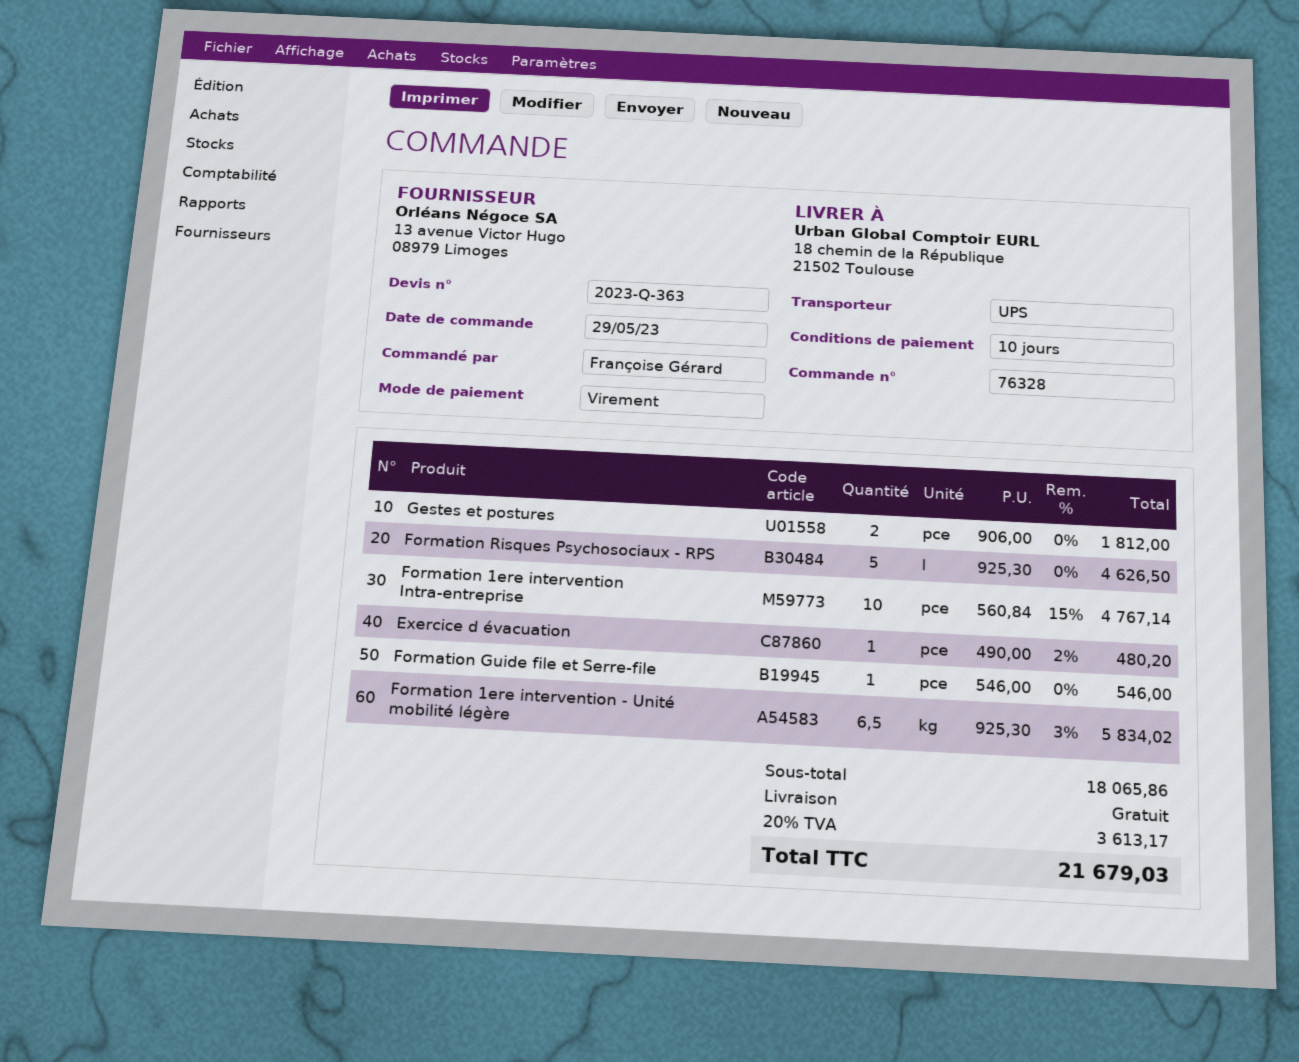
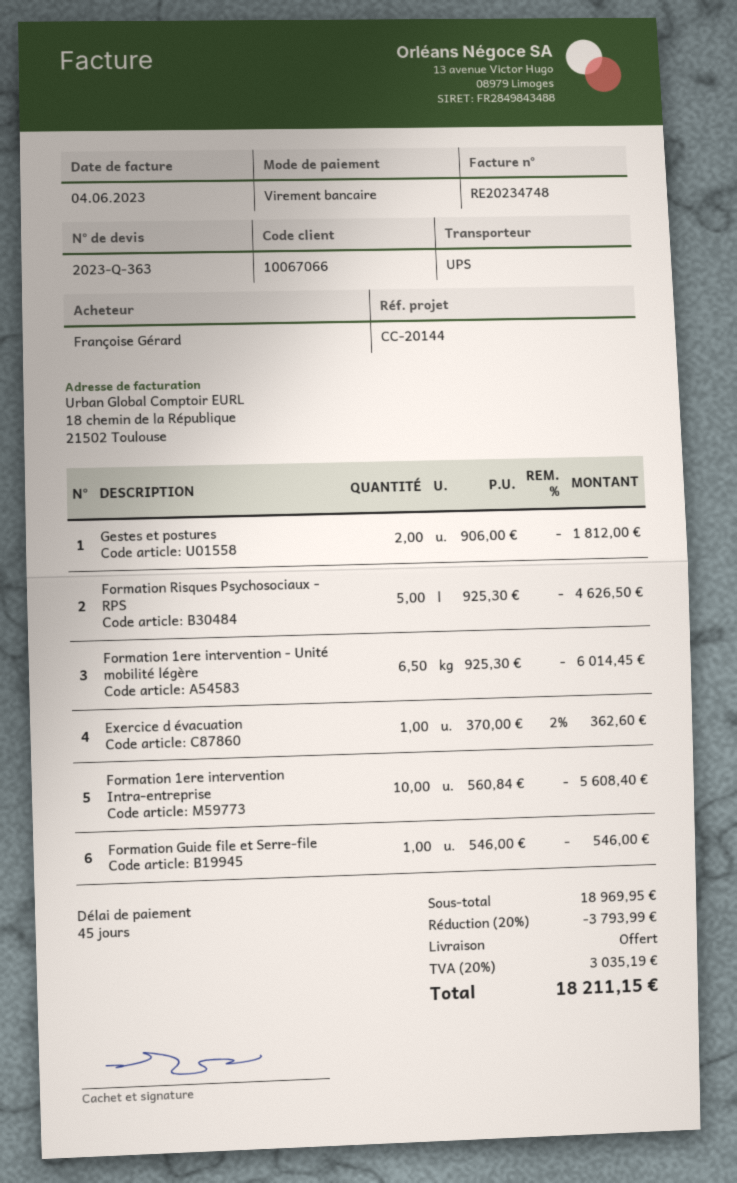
payment terms: 10 days -> 45 days
Formation 1ere intervention Intra-entreprise: 10 x 560.84 - 15% = 4767.14 -> 10 x 560.84 = 5608.40
Exercice d évacuation: 1 x 490.00 - 2% = 480.20 -> 1 x 370.00 - 2% = 362.60
Formation 1ere intervention - Unité mobilité légère: 6.5 x 925.30 - 3% = 5834.02 -> 6.5 x 925.30 = 6014.45
subtotal: 18065.86 -> 18969.95
discount: none -> 20% = 3793.99
tax: 20% = 3613.17 -> 20% = 3035.19
total: 21679.03 -> 18211.15

